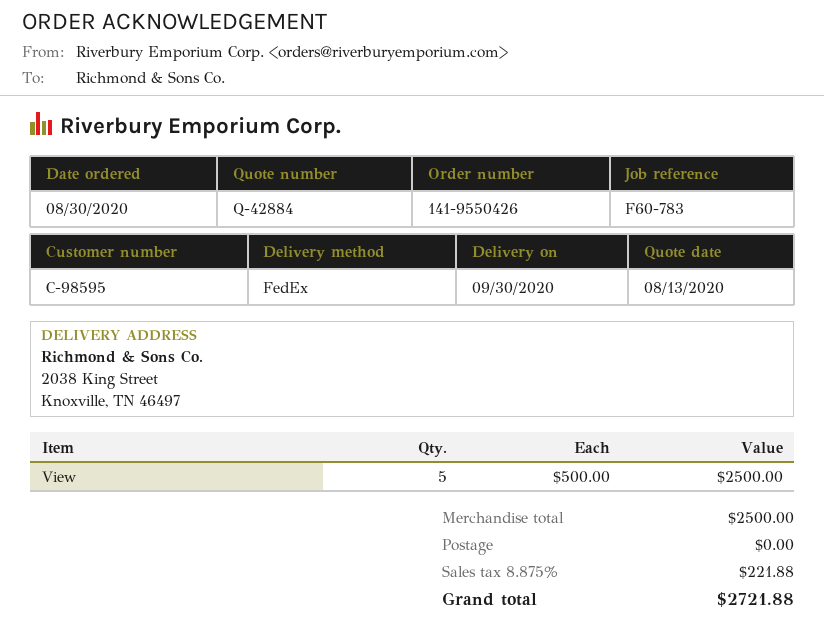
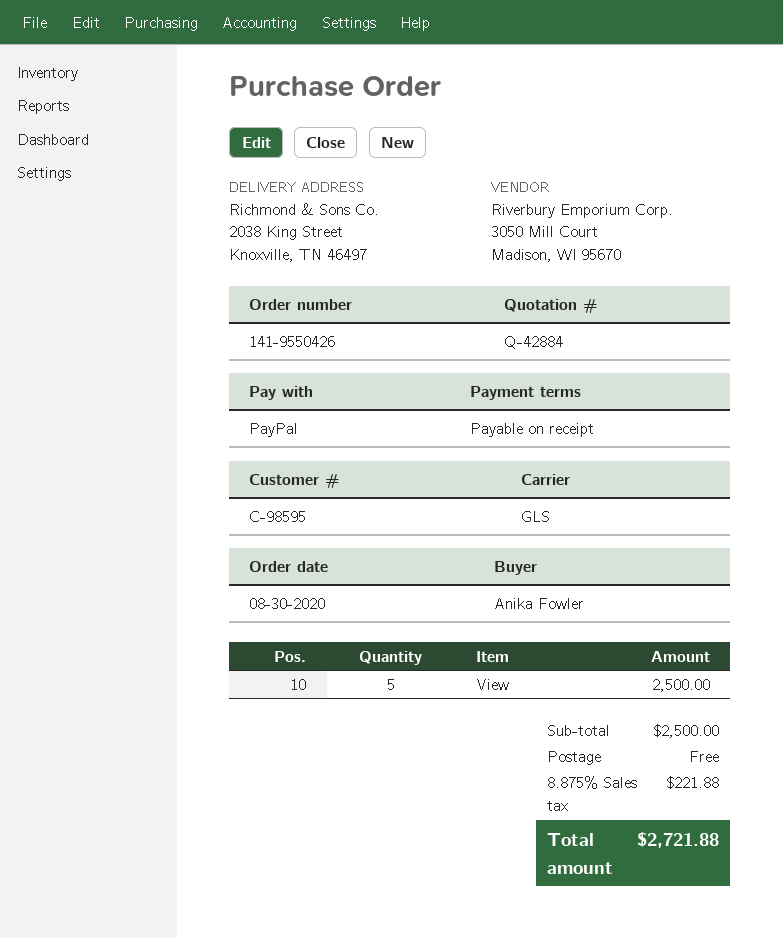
shipping method: FedEx -> GLS

